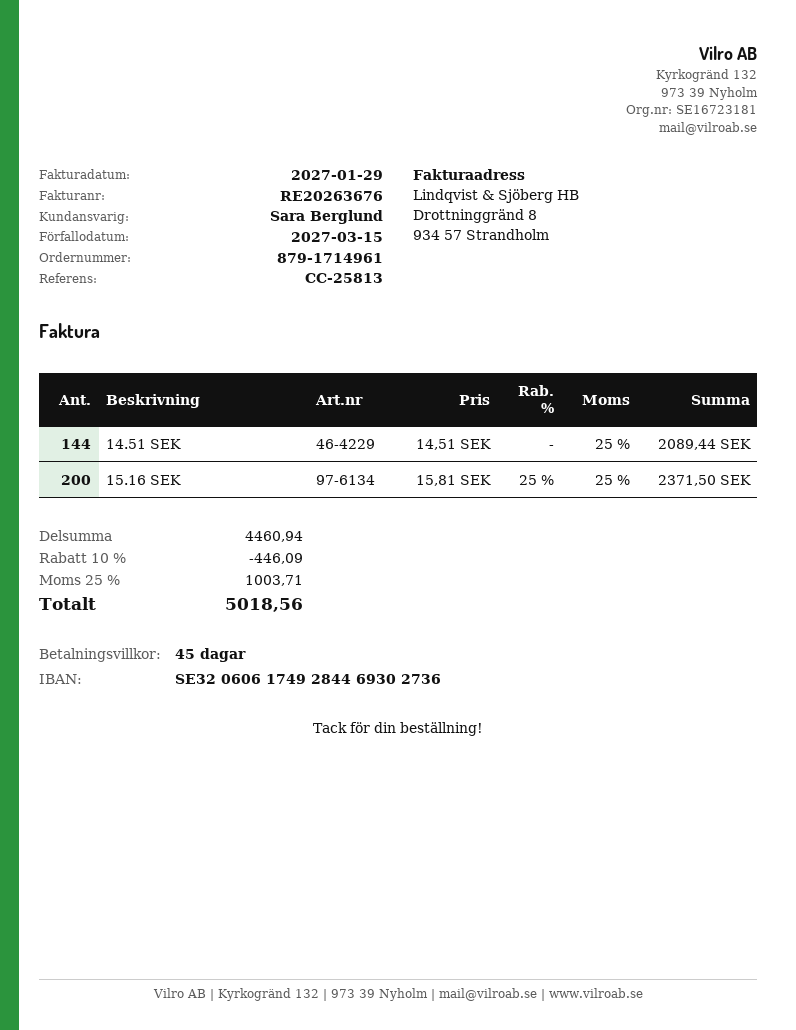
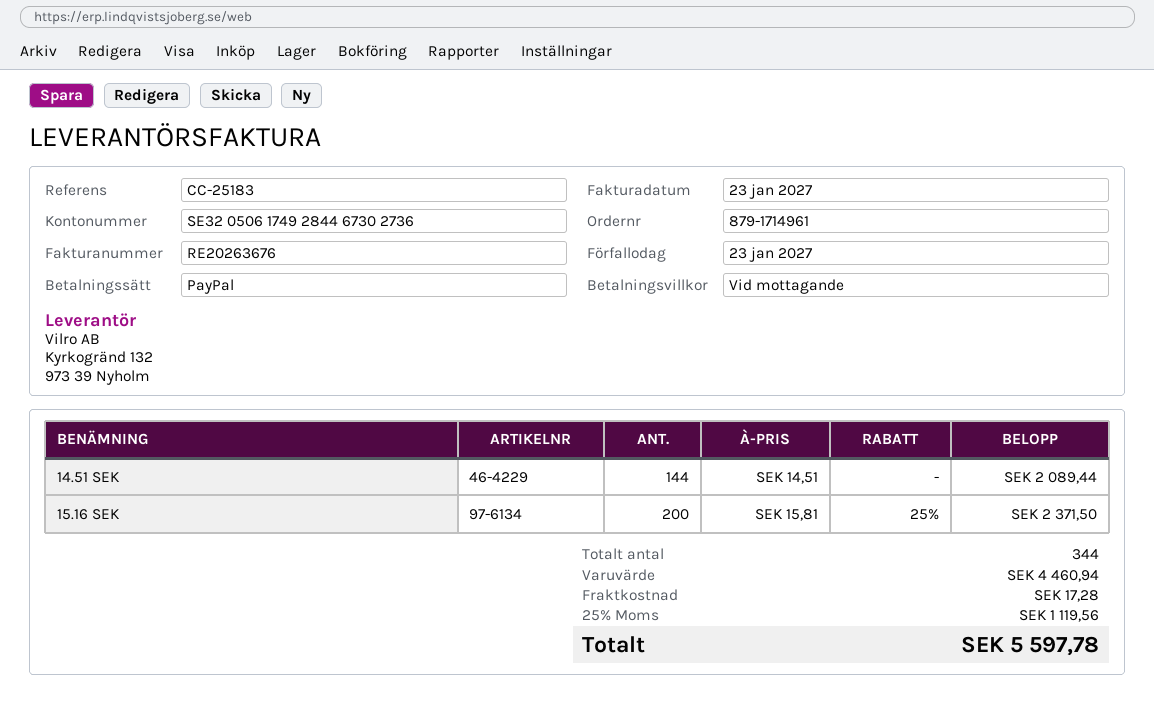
invoice date: 2027-01-29 -> 2027-01-23
payment terms: 45 days -> on receipt
due date: 2027-03-15 -> 2027-01-23
reference: CC-25813 -> CC-25183
bank account: SE3206061749284469302736 -> SE3205061749284467302736
discount: 10% = 446.09 -> none
shipping: none -> 17.28
tax: 25% = 1003.71 -> 25% = 1119.56
total: 5018.56 -> 5597.78

